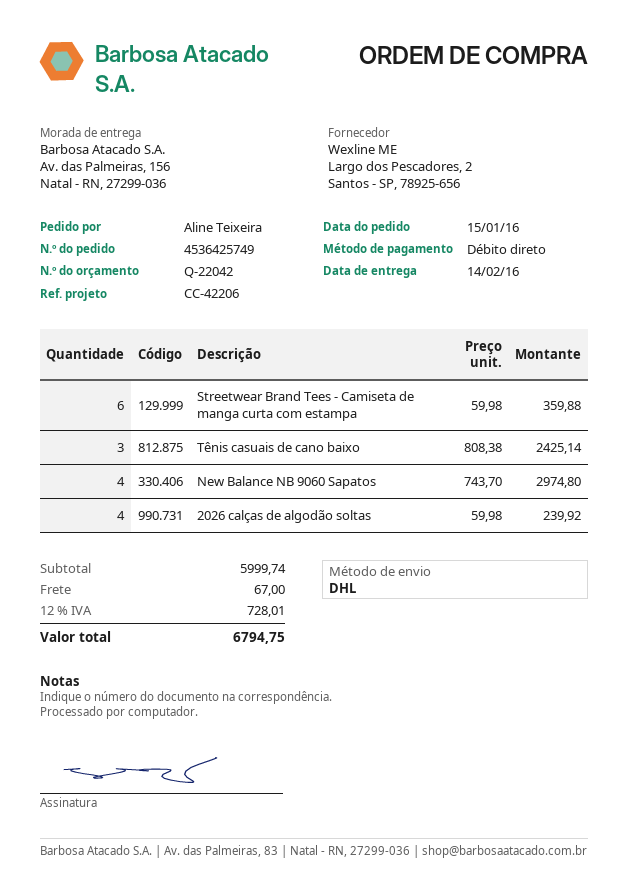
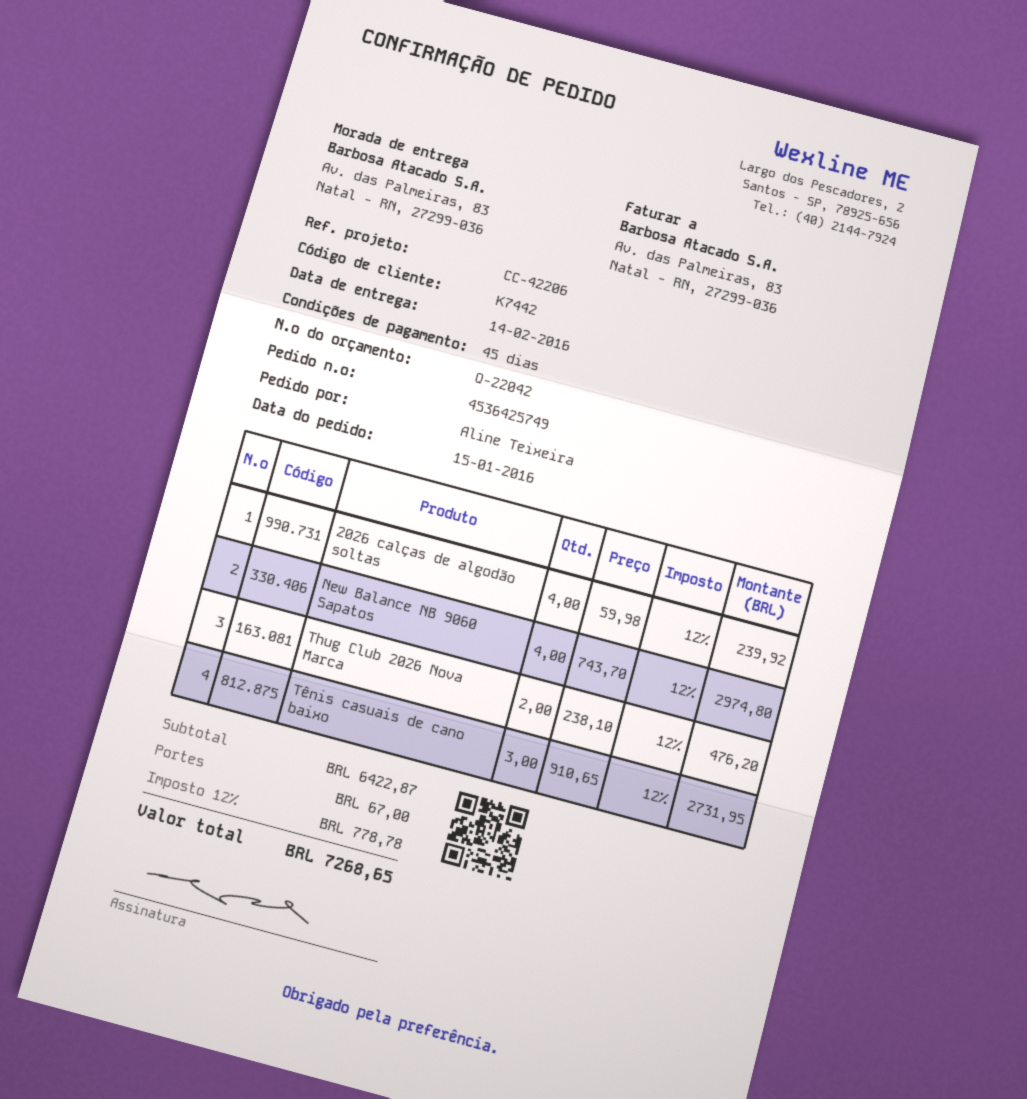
ship to: Av. das Palmeiras, 156, Natal - RN, 27299-036 -> Av. das Palmeiras, 83, Natal - RN, 27299-036
Streetwear Brand Tees - Camiseta de manga curta com estampa: 6 x 59.98 = 359.88 -> none
Tênis casuais de cano baixo: 3 x 808.38 = 2425.14 -> 3 x 910.65 = 2731.95
Thug Club 2026 Nova Marca: none -> 2 x 238.10 = 476.20
subtotal: 5999.74 -> 6422.87
tax: 12% = 728.01 -> 12% = 778.78
total: 6794.75 -> 7268.65

